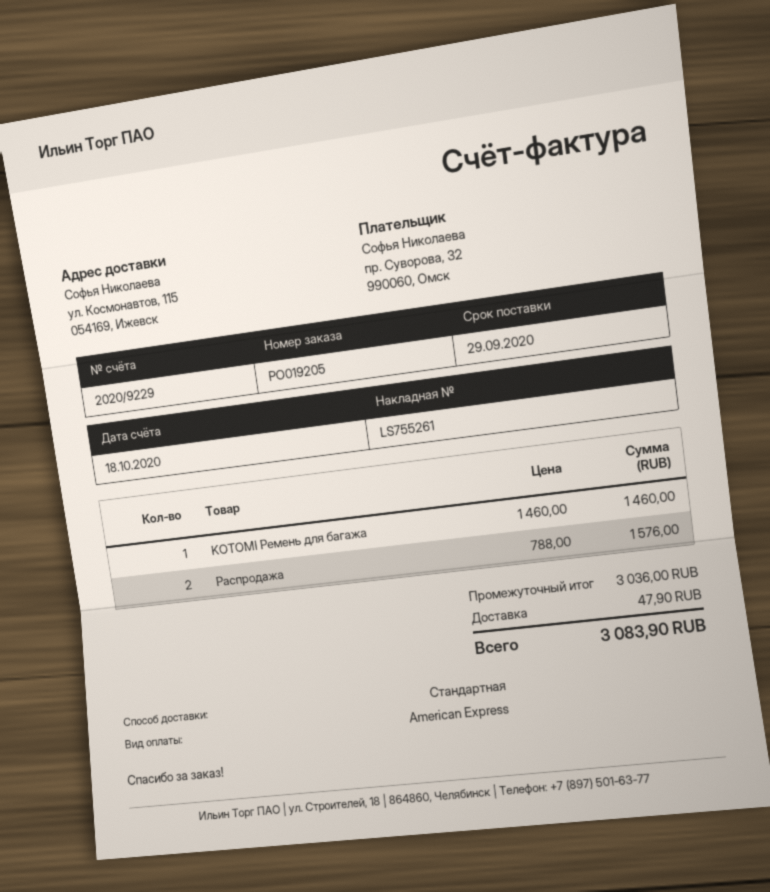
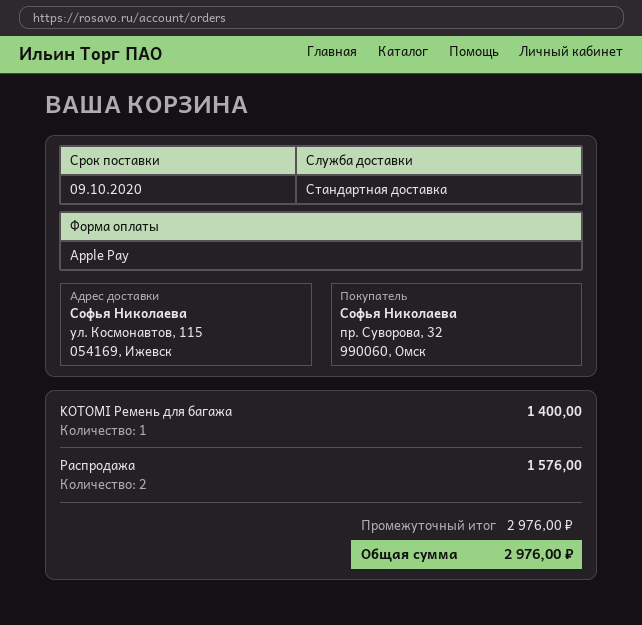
delivery date: 2020-09-29 -> 2020-10-09
payment method: American Express -> Apple Pay
KOTOMI Ремень для багажа: 1 for 1460.00 -> 1 for 1400.00
subtotal: 3036.00 -> 2976.00
shipping: 47.90 -> none
total: 3083.90 -> 2976.00

